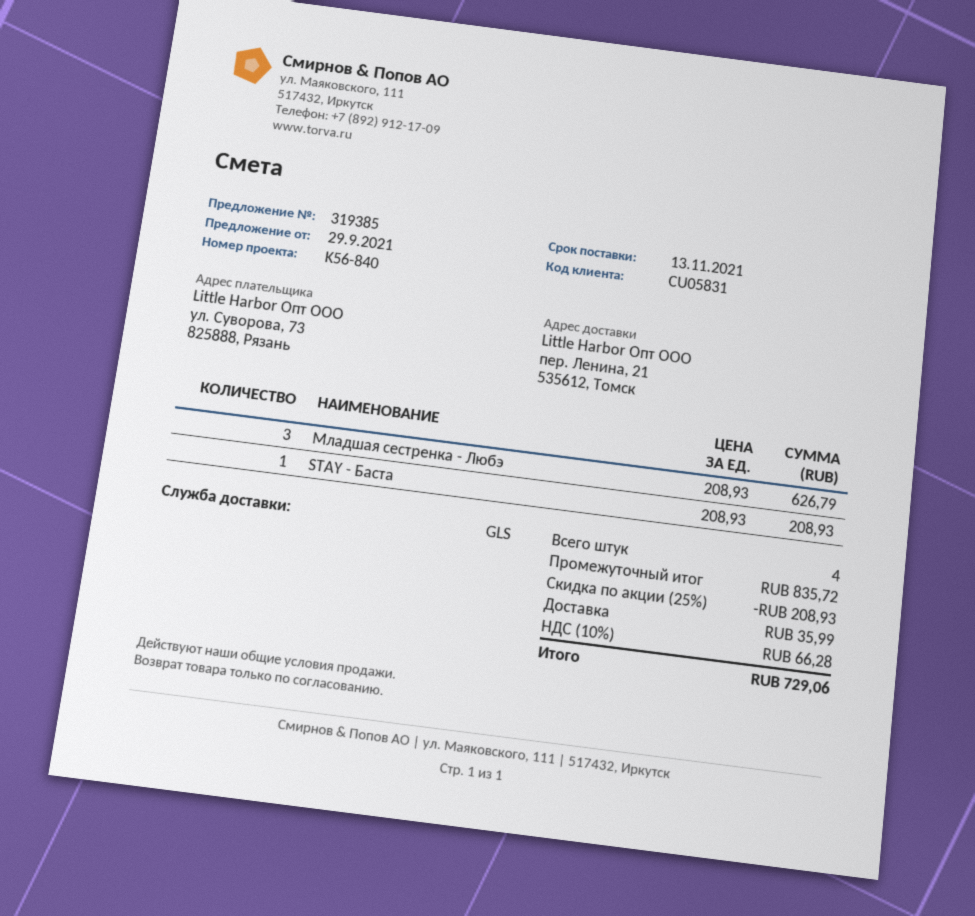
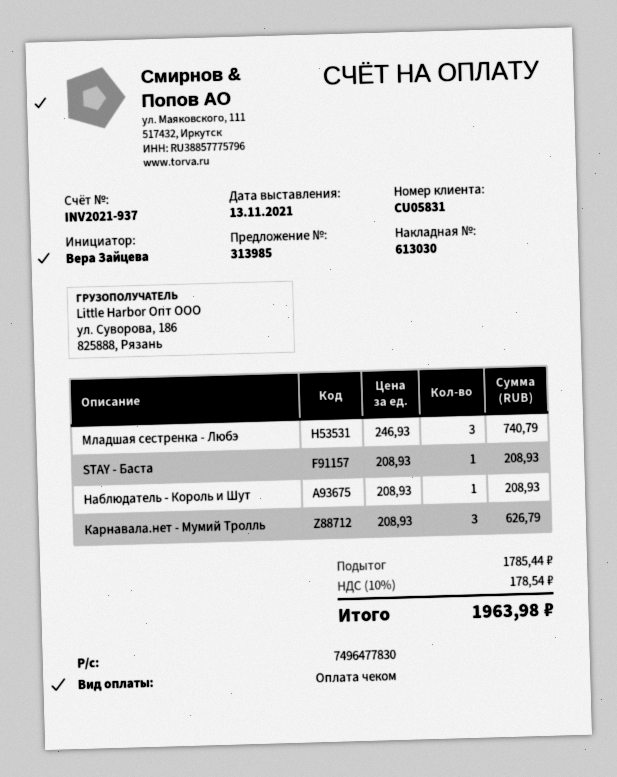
quote number: 319385 -> 313985
ship to: пер. Ленина, 21, 535612, Томск -> ул. Суворова, 186, 825888, Рязань
Младшая сестренка - Любэ: 3 x 208.93 = 626.79 -> 3 x 246.93 = 740.79
Наблюдатель - Король и Шут: none -> 1 x 208.93 = 208.93
Карнавала.нет - Мумий Тролль: none -> 3 x 208.93 = 626.79
subtotal: 835.72 -> 1785.44
discount: 25% = 208.93 -> none
shipping: 35.99 -> none
tax: 10% = 66.28 -> 10% = 178.54
total: 729.06 -> 1963.98

